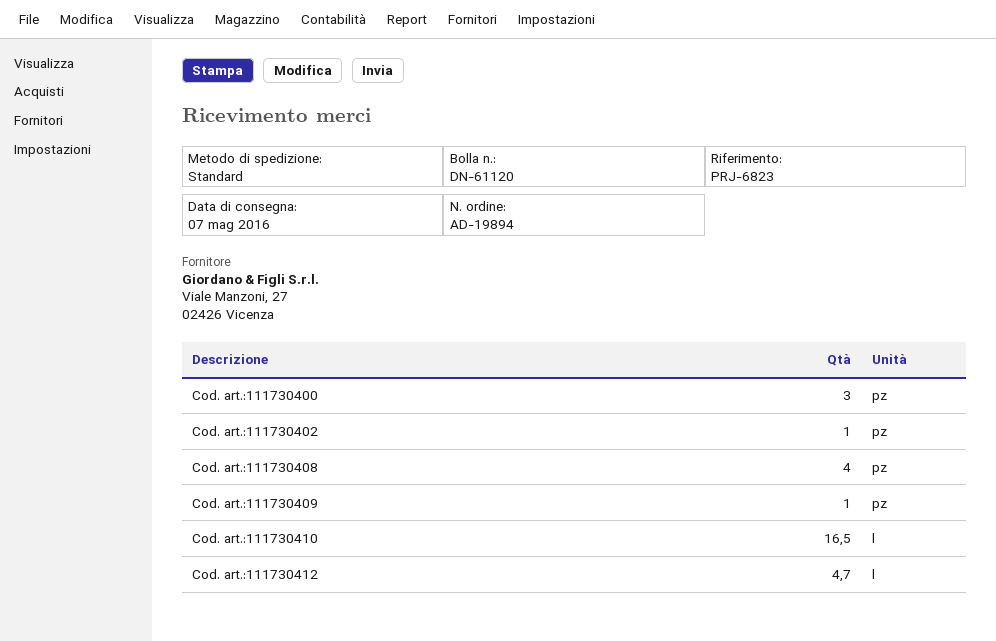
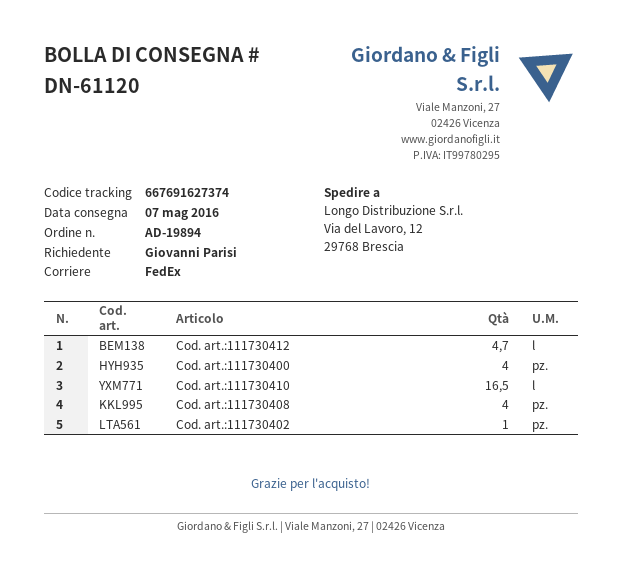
shipping method: standard -> FedEx
Cod. art.:111730400: 3 -> 4
Cod. art.:111730409: 1 -> none

